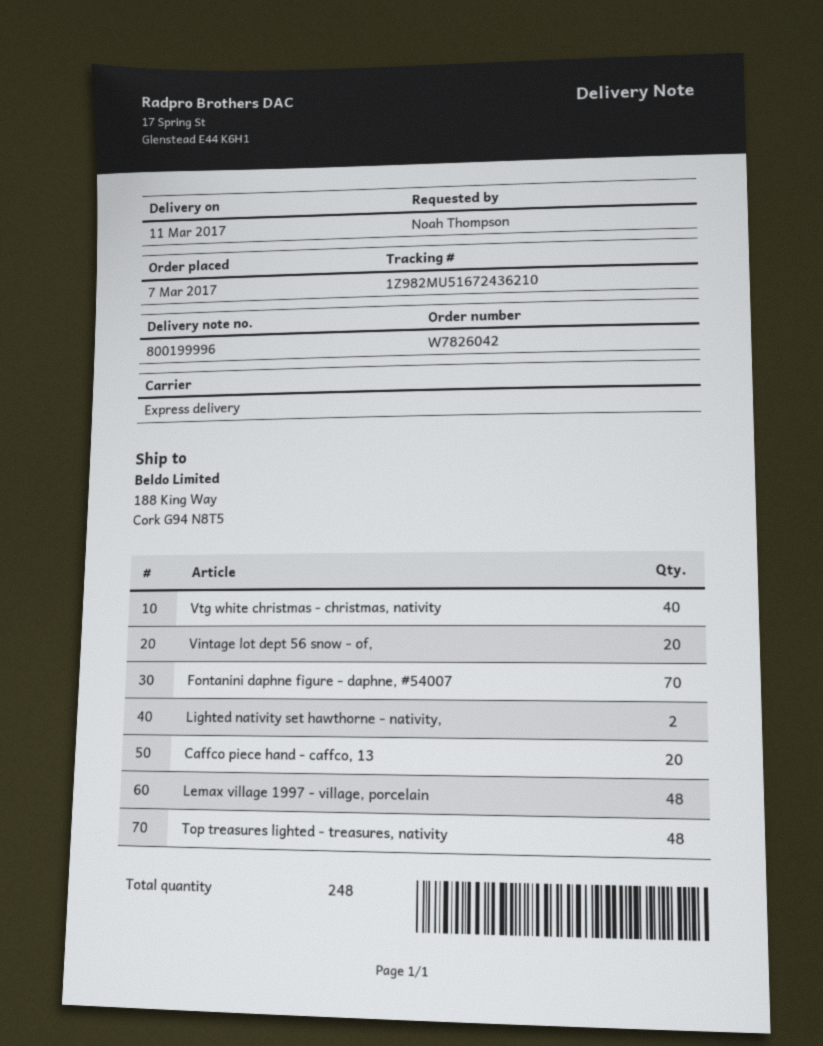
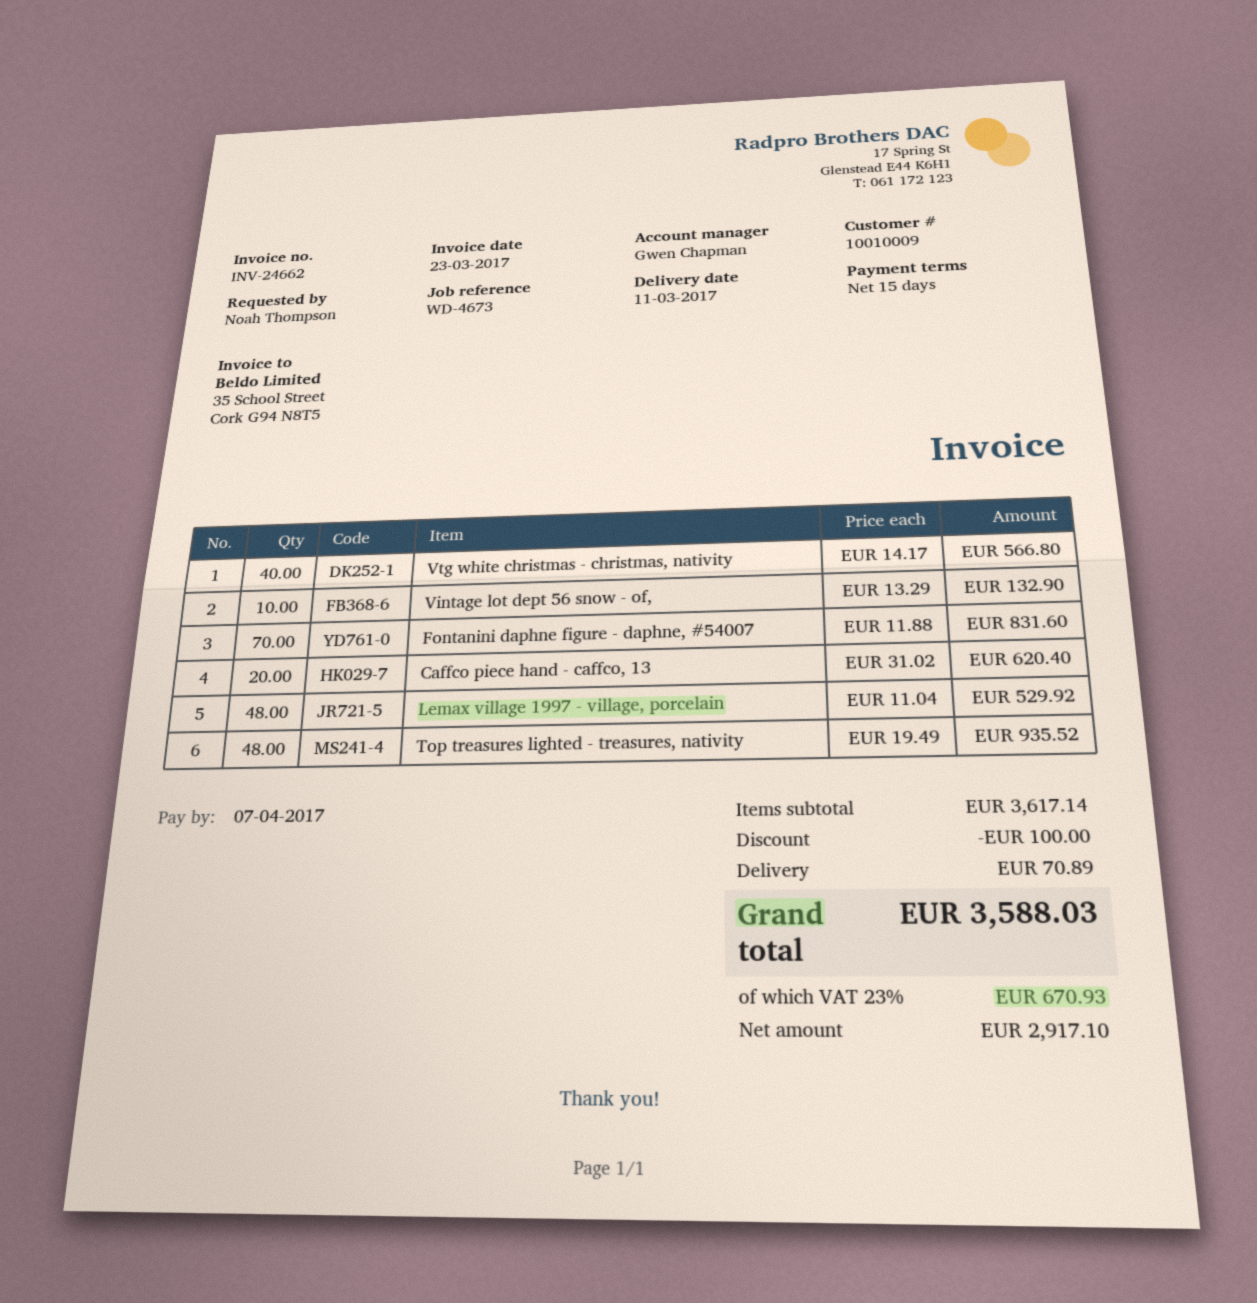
Vintage lot dept 56 snow - of,: 20 -> 10
Lighted nativity set hawthorne - nativity,: 2 -> none

